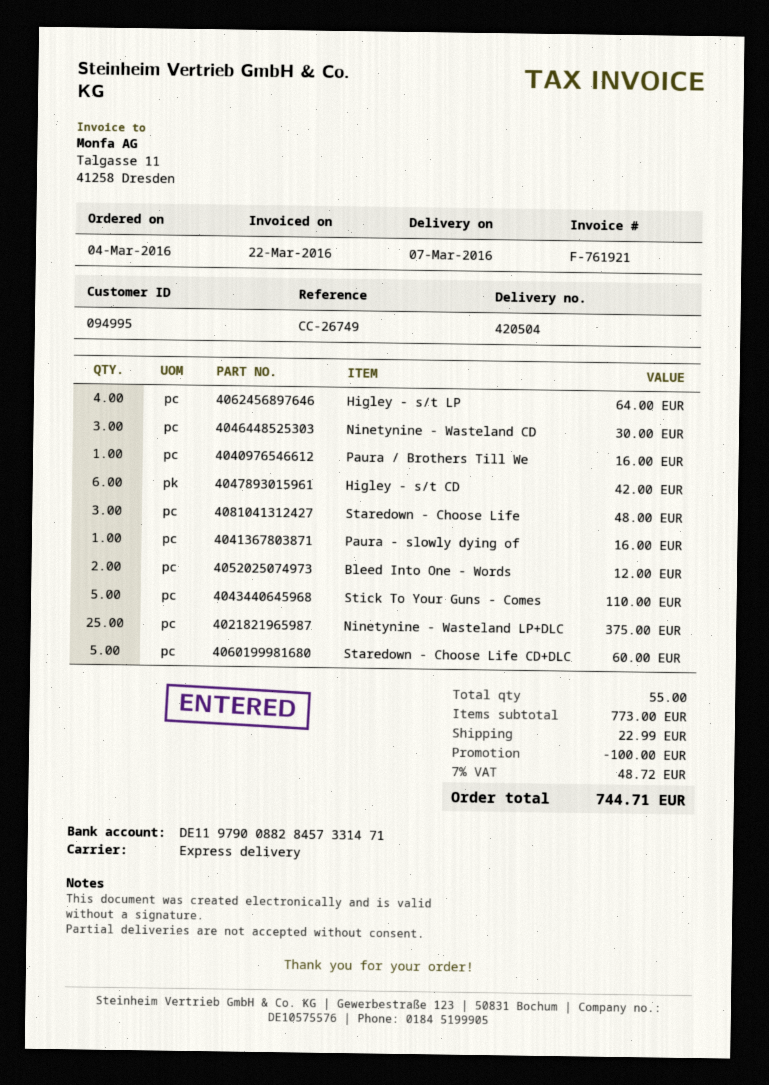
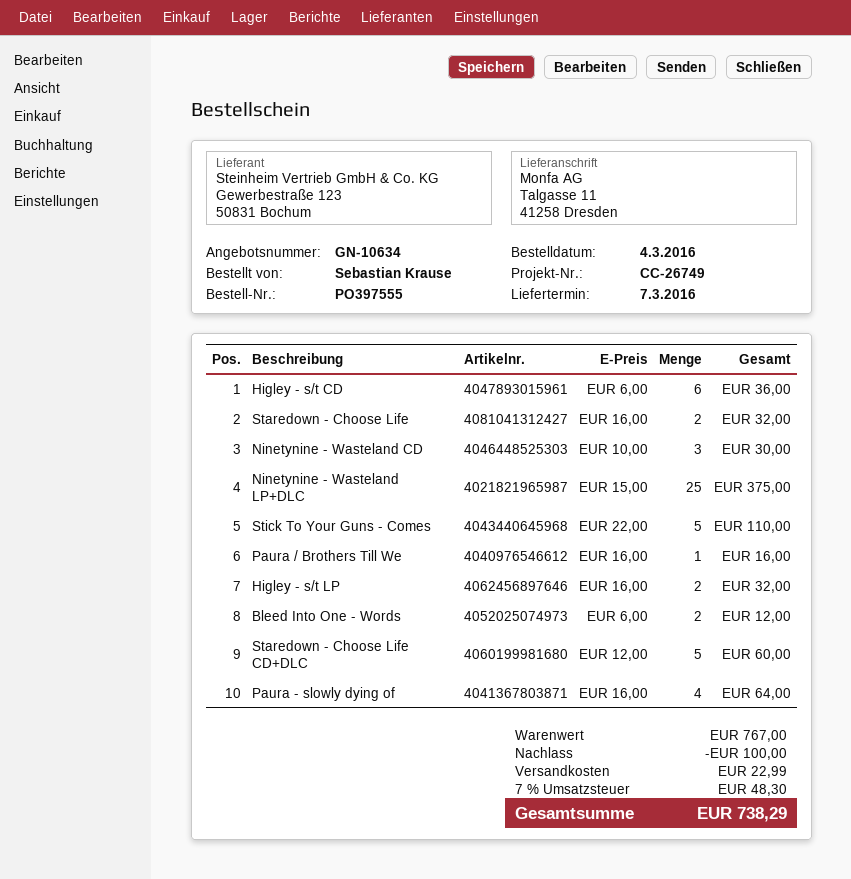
Higley - s/t LP: 4 for 64.00 -> 2 for 32.00
Higley - s/t CD: 6 for 42.00 -> 6 for 36.00
Staredown - Choose Life: 3 for 48.00 -> 2 for 32.00
Paura - slowly dying of: 1 for 16.00 -> 4 for 64.00
subtotal: 773.00 -> 767.00
tax: 7% = 48.72 -> 7% = 48.30
total: 744.71 -> 738.29

